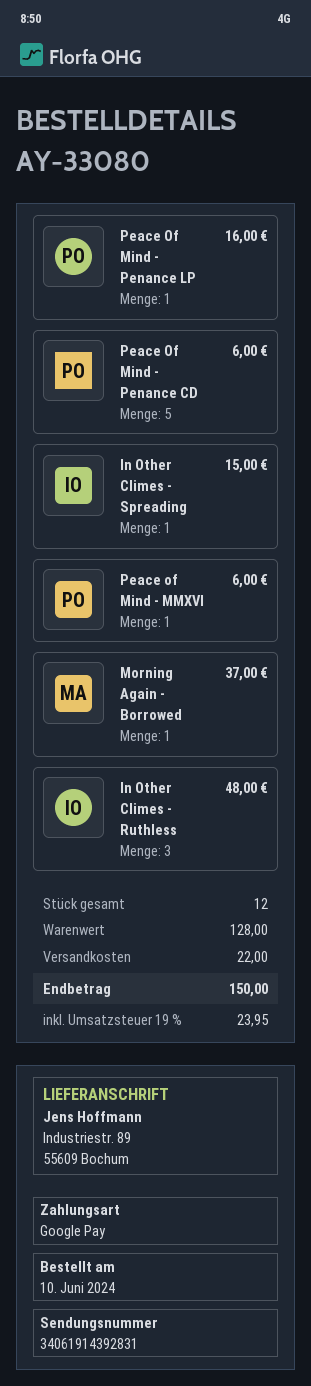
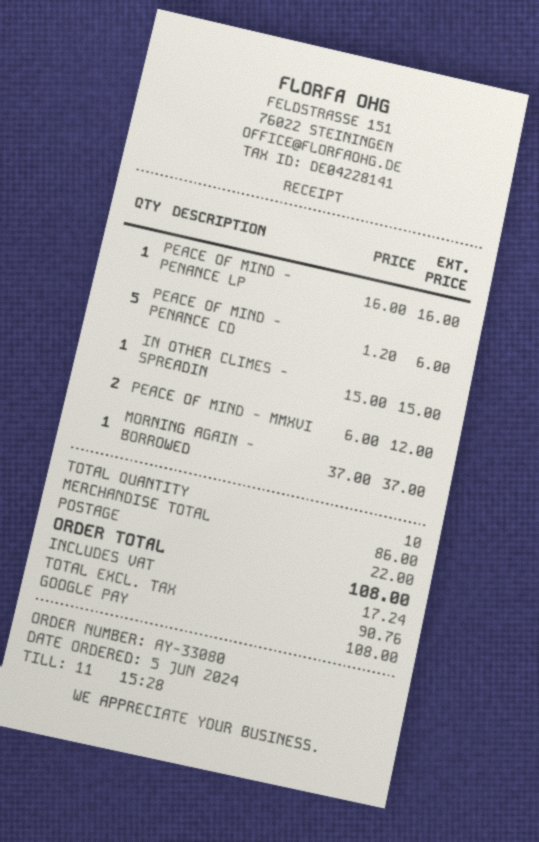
order date: 2024-06-10 -> 2024-06-05
Peace of Mind - MMXVI: 1 for 6.00 -> 2 for 12.00
In Other Climes - Ruthless: 3 for 48.00 -> none
total quantity: 12 -> 10
subtotal: 128.00 -> 86.00
tax: 23.95 -> 17.24
total: 150.00 -> 108.00

